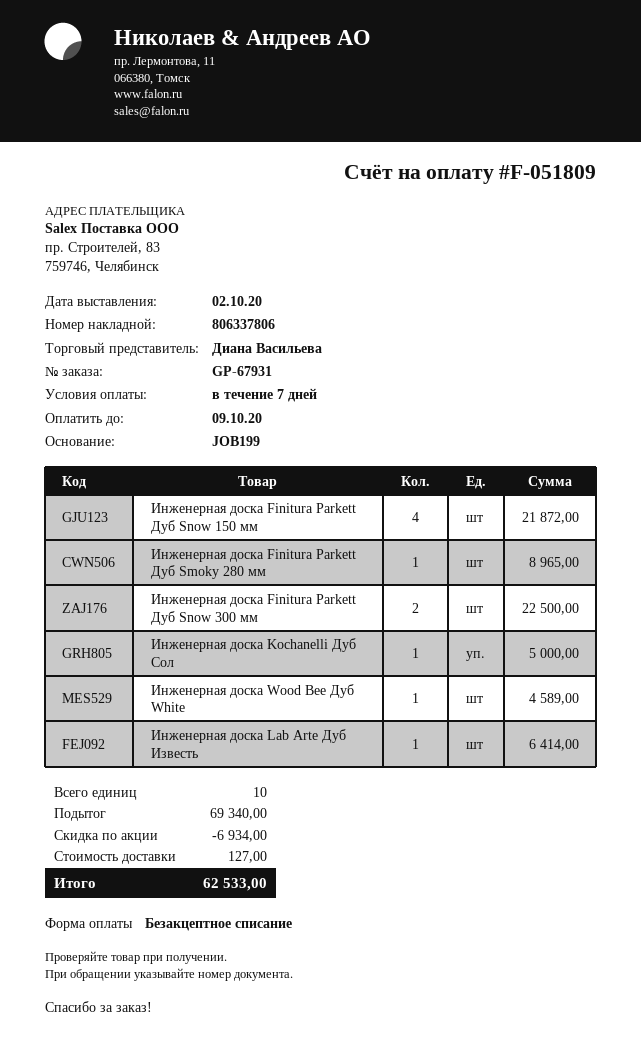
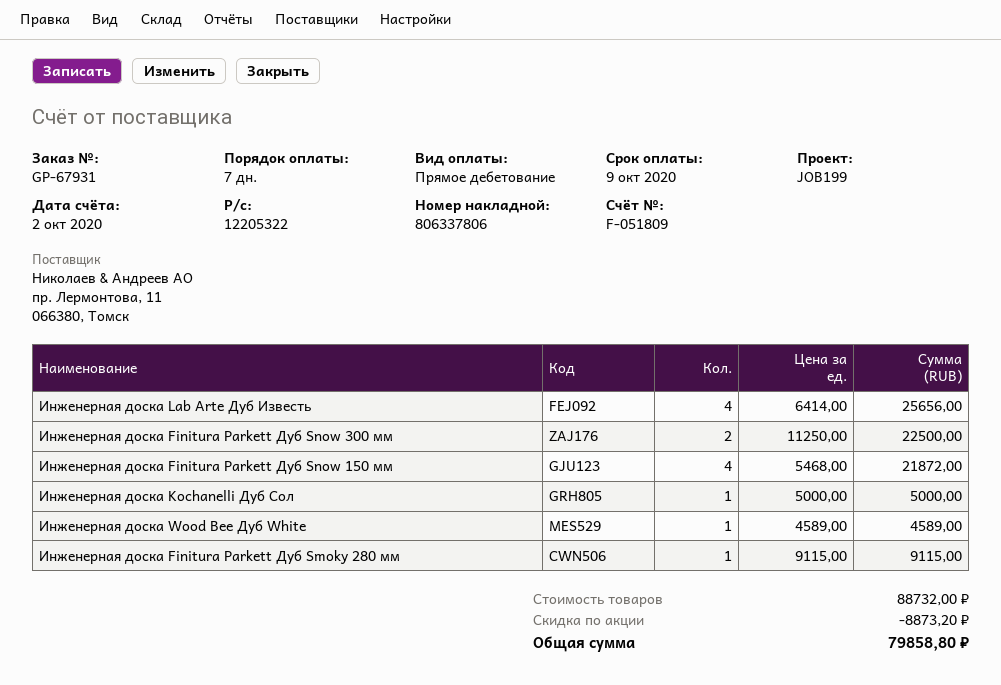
Инженерная доска Finitura Parkett Дуб Smoky 280 мм: 1 for 8965.00 -> 1 for 9115.00
Инженерная доска Lab Arte Дуб Известь: 1 for 6414.00 -> 4 for 25656.00
subtotal: 69340.00 -> 88732.00
discount: 6934.00 -> 8873.20
shipping: 127.00 -> none
total: 62533.00 -> 79858.80

